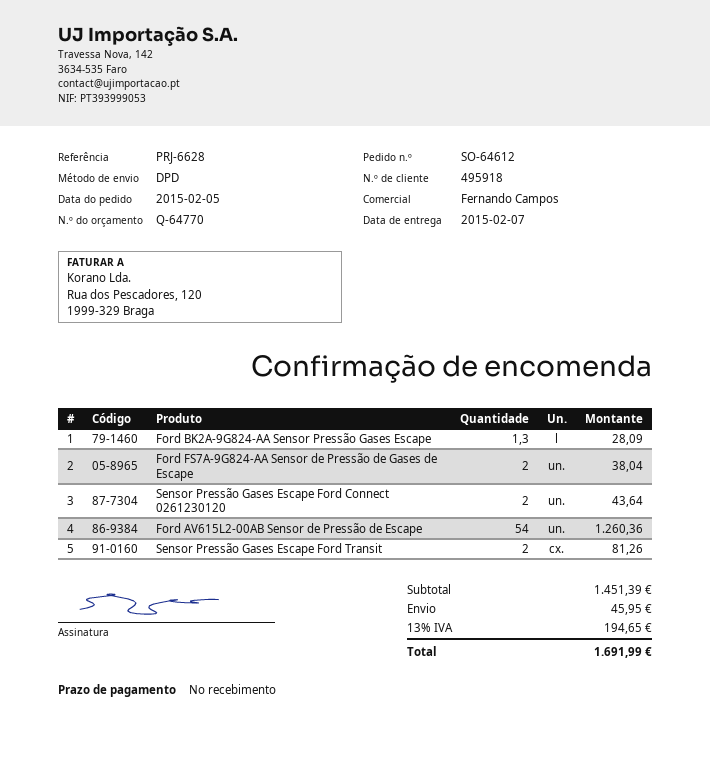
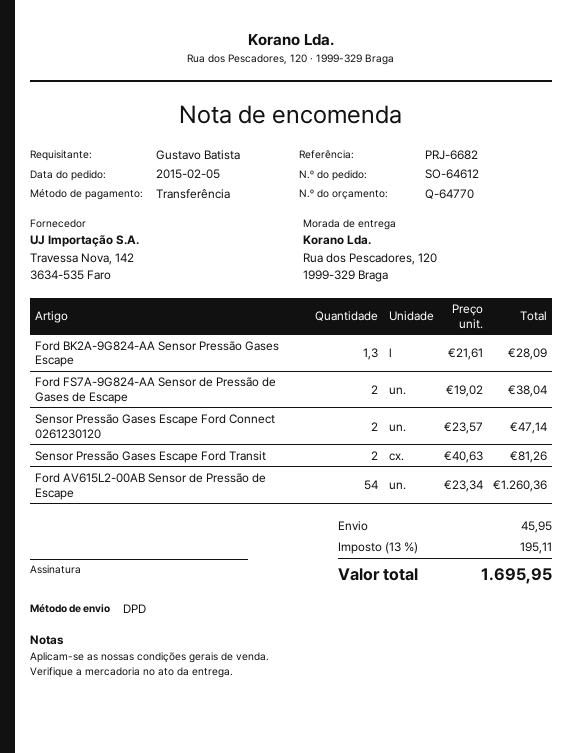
reference: PRJ-6628 -> PRJ-6682
Sensor Pressão Gases Escape Ford Connect 0261230120: 2 for 43.64 -> 2 for 47.14
tax: 13% = 194.65 -> 13% = 195.11
total: 1691.99 -> 1695.95

